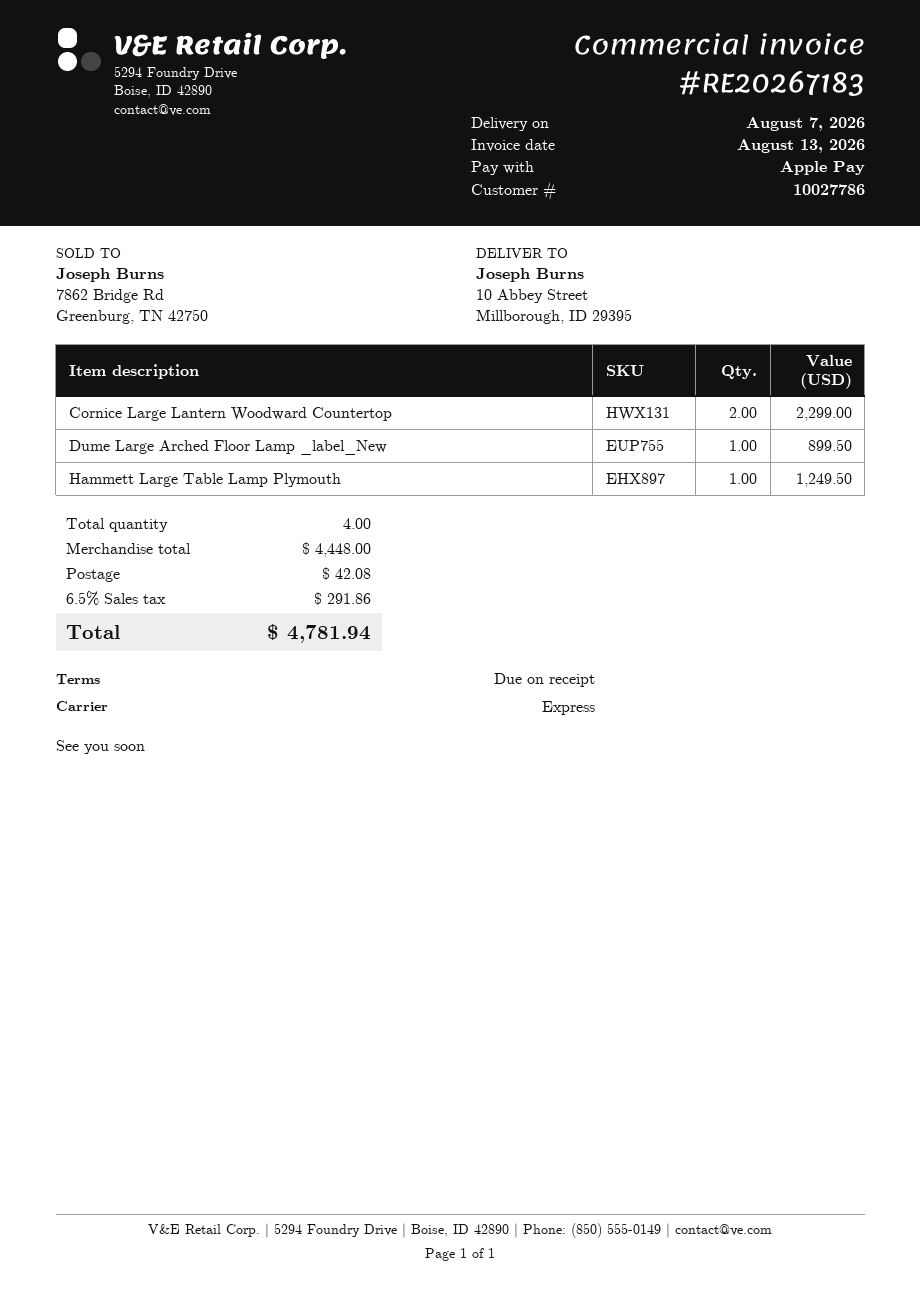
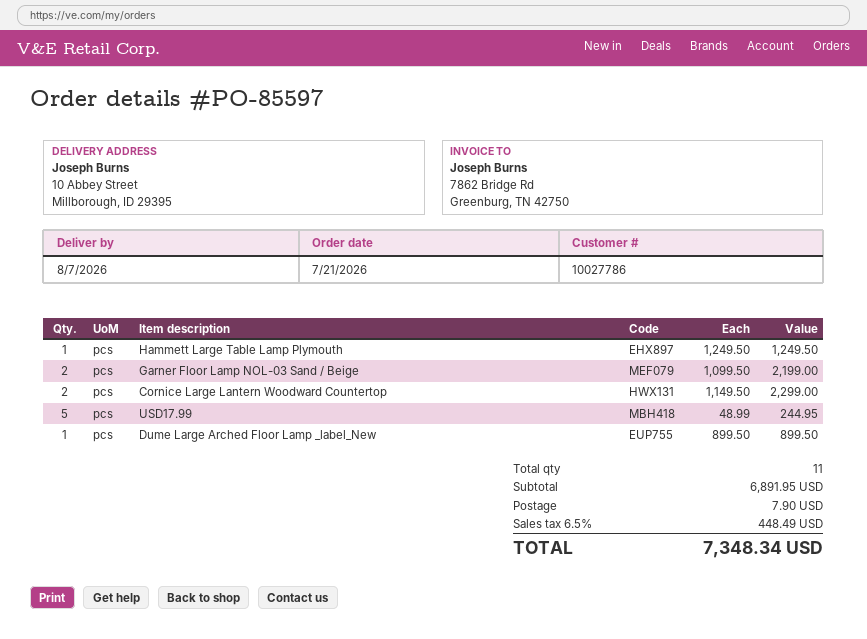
Garner Floor Lamp NOL-03 Sand / Beige: none -> 2 for 2199.00
USD17.99: none -> 5 for 244.95
total quantity: 4 -> 11
subtotal: 4448.00 -> 6891.95
shipping: 42.08 -> 7.90
tax: 6.5% = 291.86 -> 6.5% = 448.49
total: 4781.94 -> 7348.34

